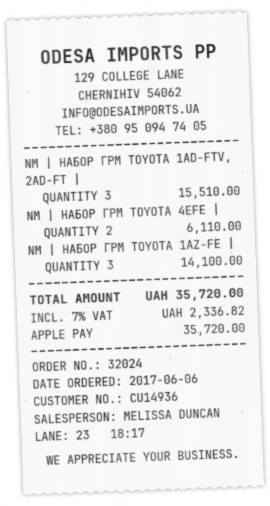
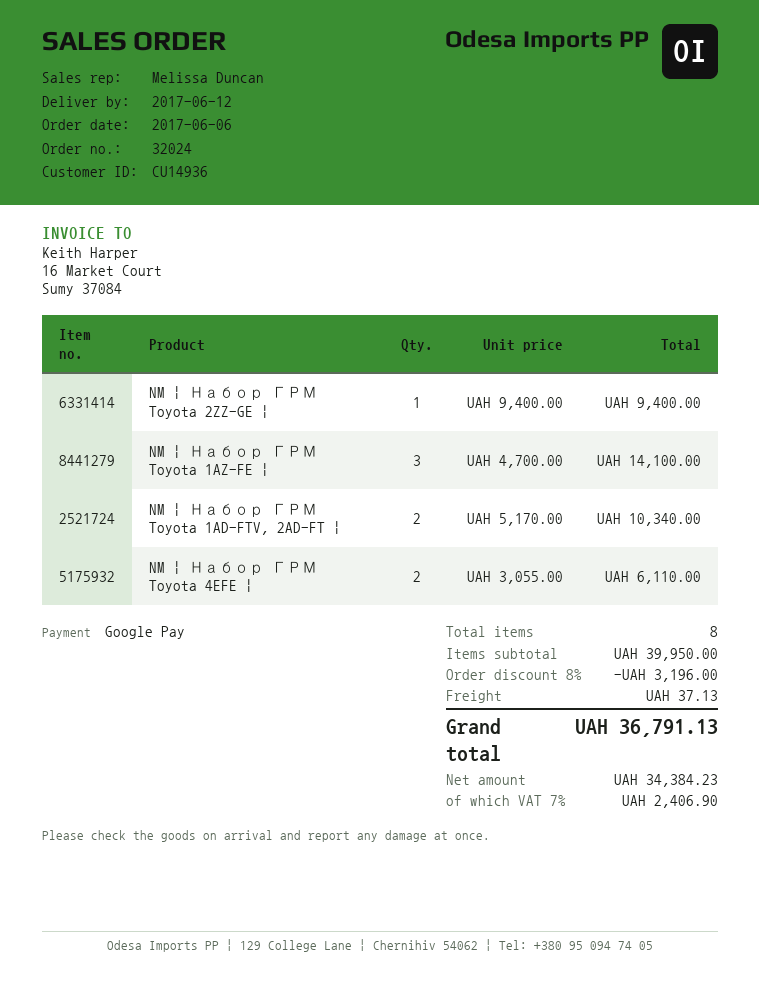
payment method: Apple Pay -> Google Pay
NM | НАБОР ГРМ TOYOTA 1AD-FTV, 2AD-FT |: 3 for 15510.00 -> 2 for 10340.00
NM | Набор ГРМ Toyota 2ZZ-GE |: none -> 1 for 9400.00
discount: none -> 8% = 3196.00
shipping: none -> 37.13
tax: 7% = 2336.82 -> 7% = 2406.90
total: 35720.00 -> 36791.13

